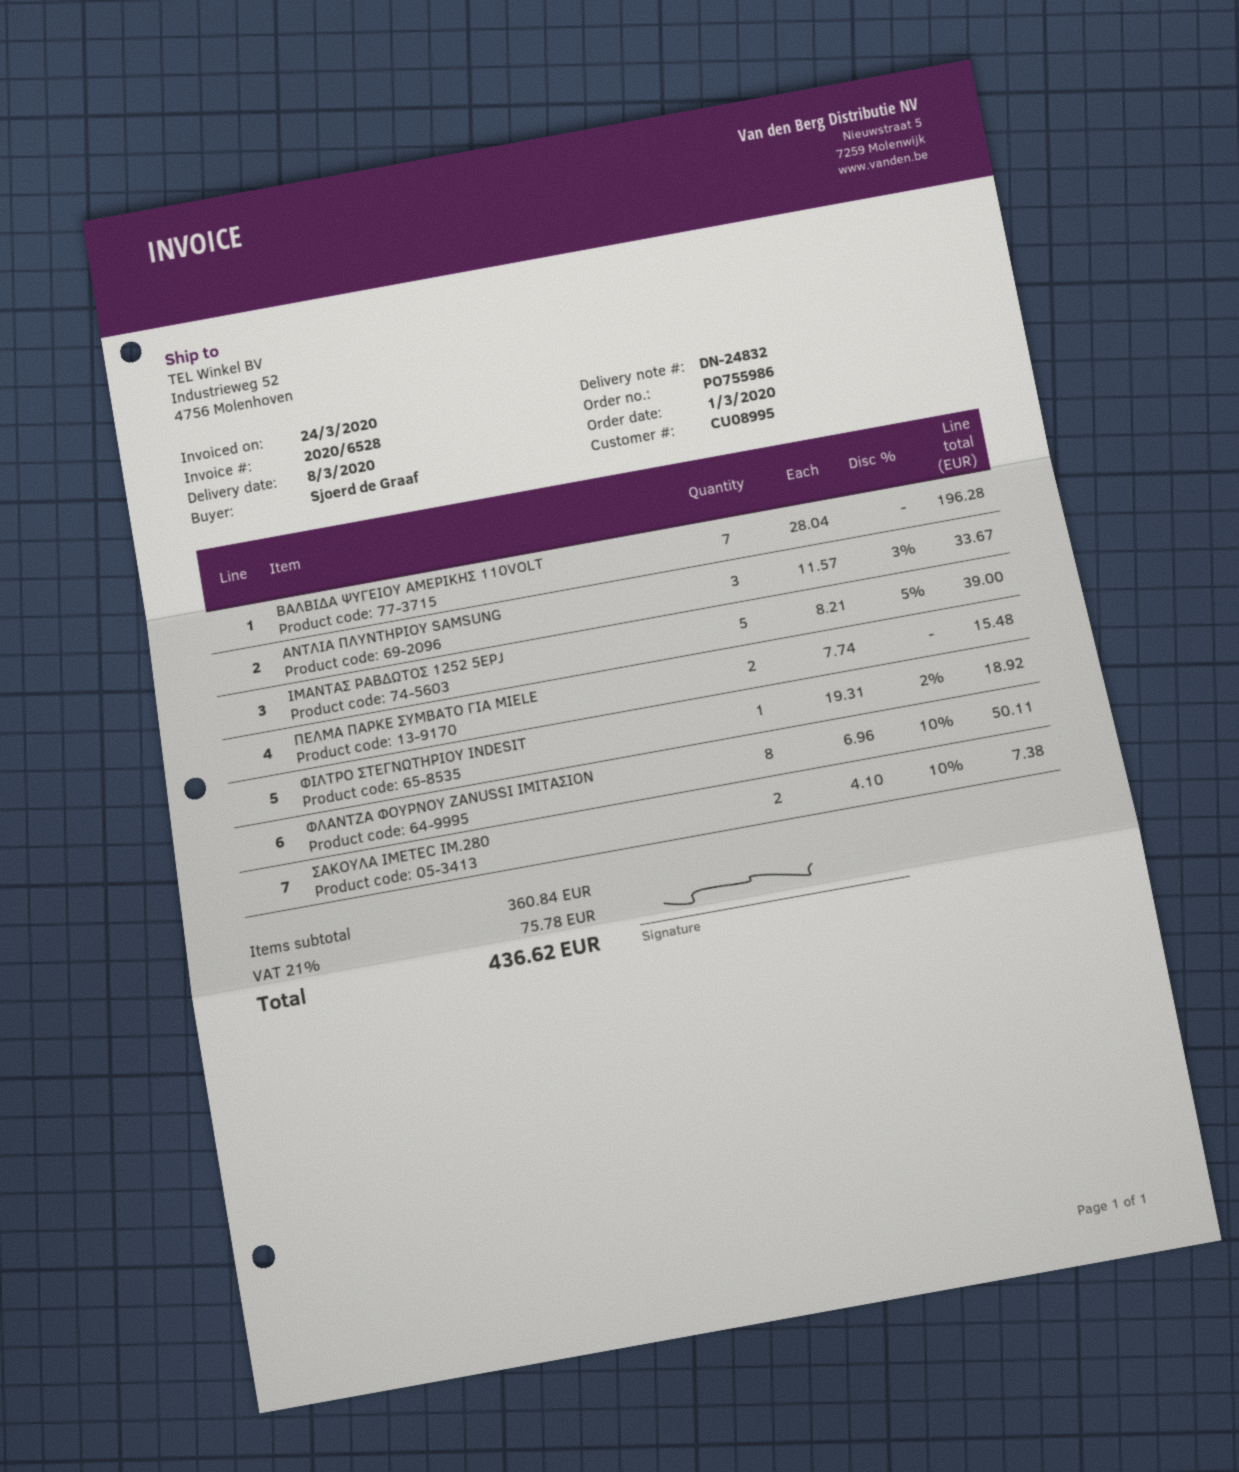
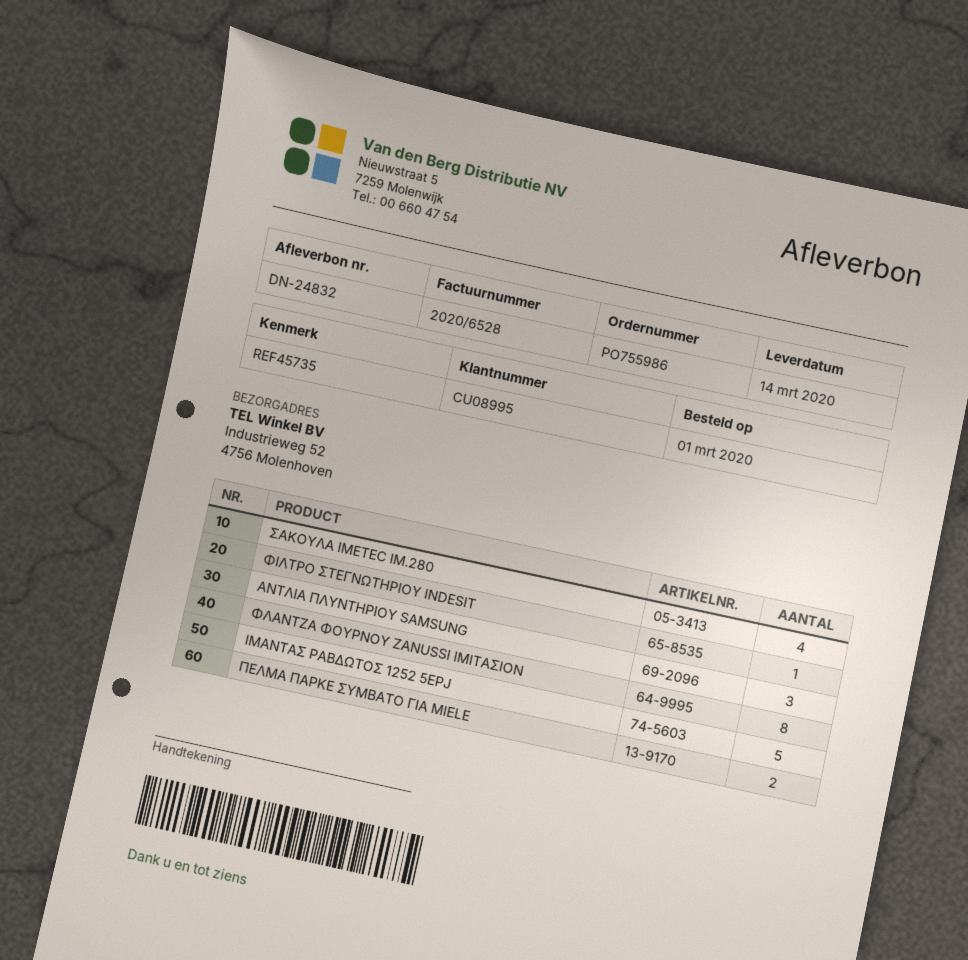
delivery date: 2020-03-08 -> 2020-03-14
ΒΑΛΒΙΔΑ ΨΥΓΕΙΟΥ ΑΜΕΡΙΚΗΣ 110VOLT: 7 -> none
ΣΑΚΟΥΛΑ IMETEC IM.280: 2 -> 4

